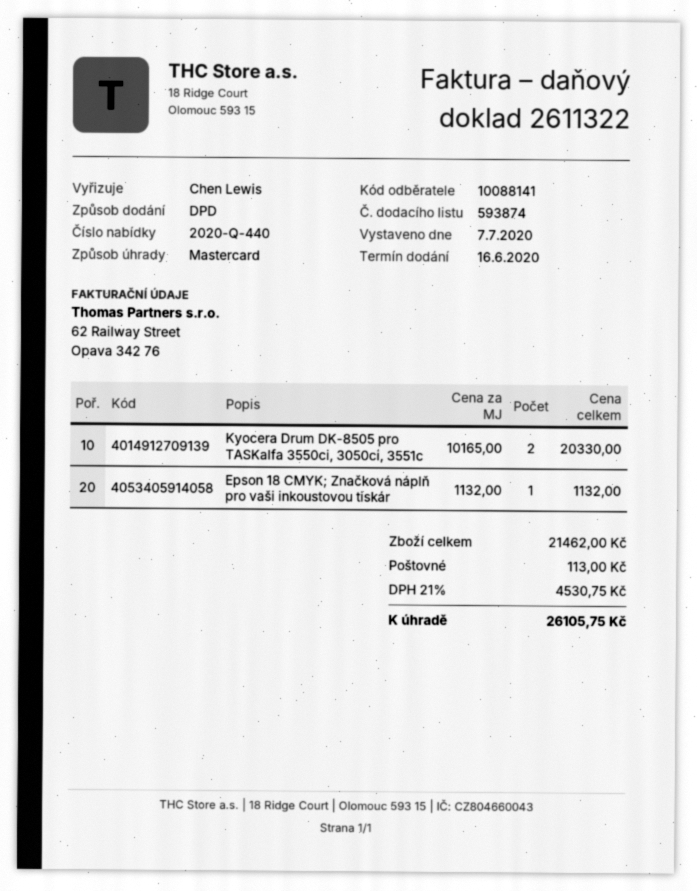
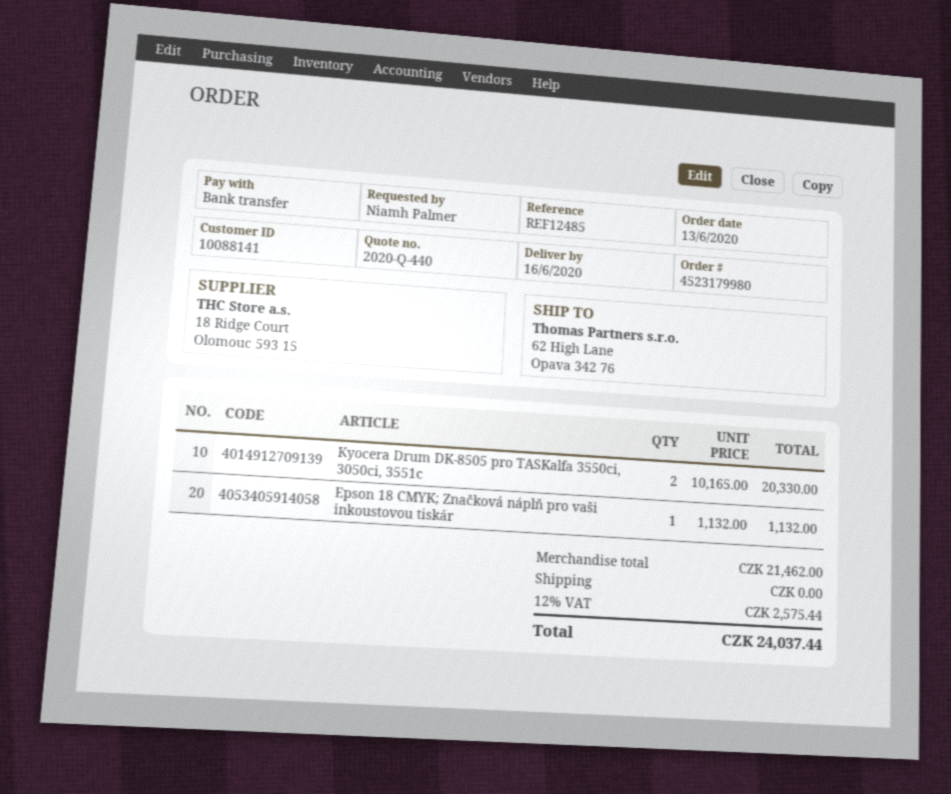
payment method: Mastercard -> bank transfer
shipping: 113.00 -> 0.00
tax: 21% = 4530.75 -> 12% = 2575.44
total: 26105.75 -> 24037.44

